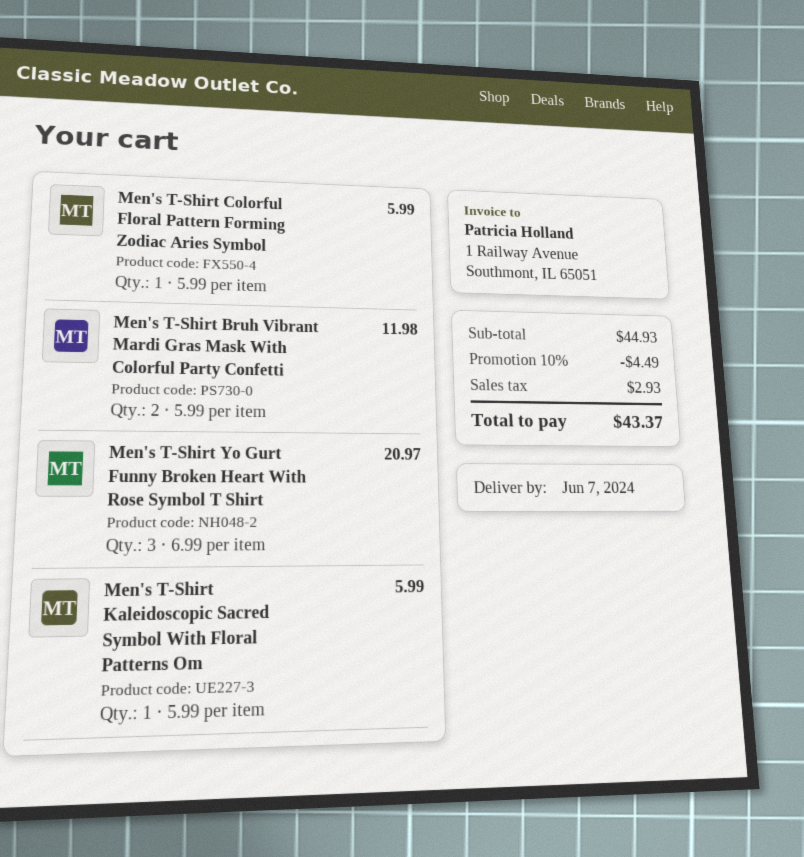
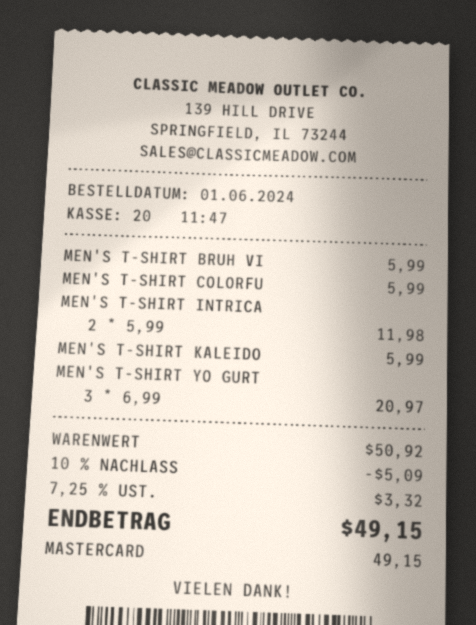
Men's T-Shirt Bruh Vibrant Mardi Gras Mask With Colorful Party Confetti: 2 x 5.99 = 11.98 -> 1 x 5.99 = 5.99
MEN'S T-SHIRT INTRICA: none -> 2 x 5.99 = 11.98
subtotal: 44.93 -> 50.92
discount: 10% = 4.49 -> 10% = 5.09
tax: 2.93 -> 3.32
total: 43.37 -> 49.15

